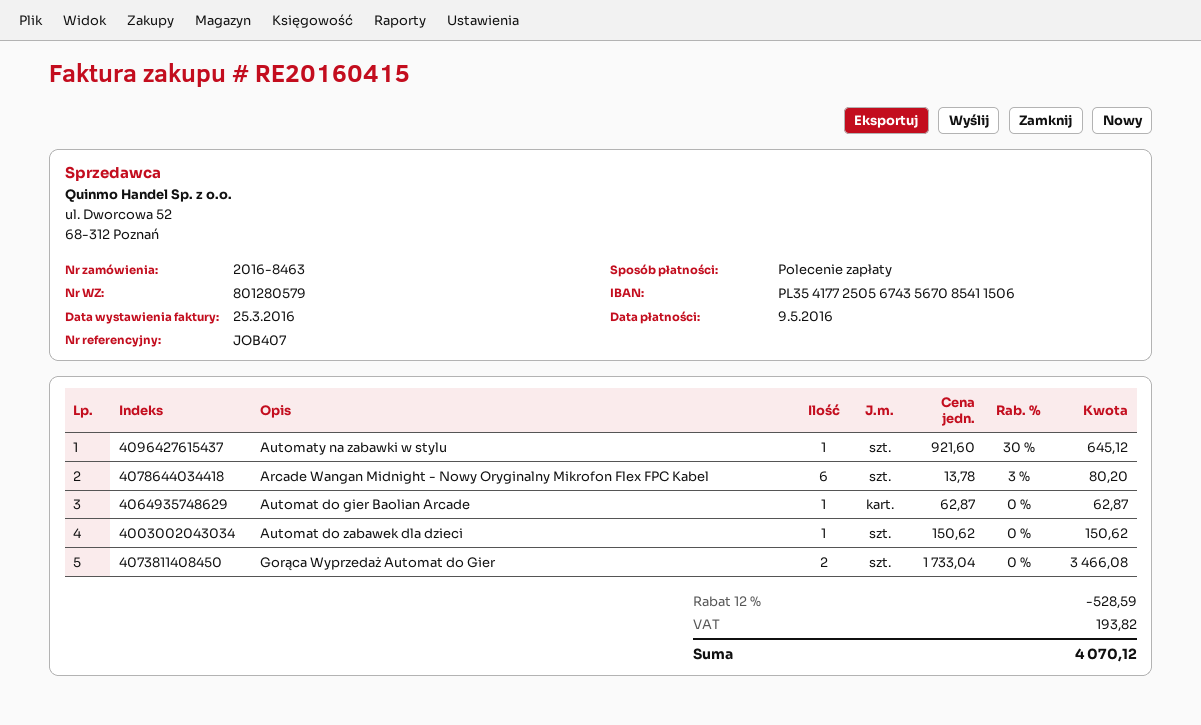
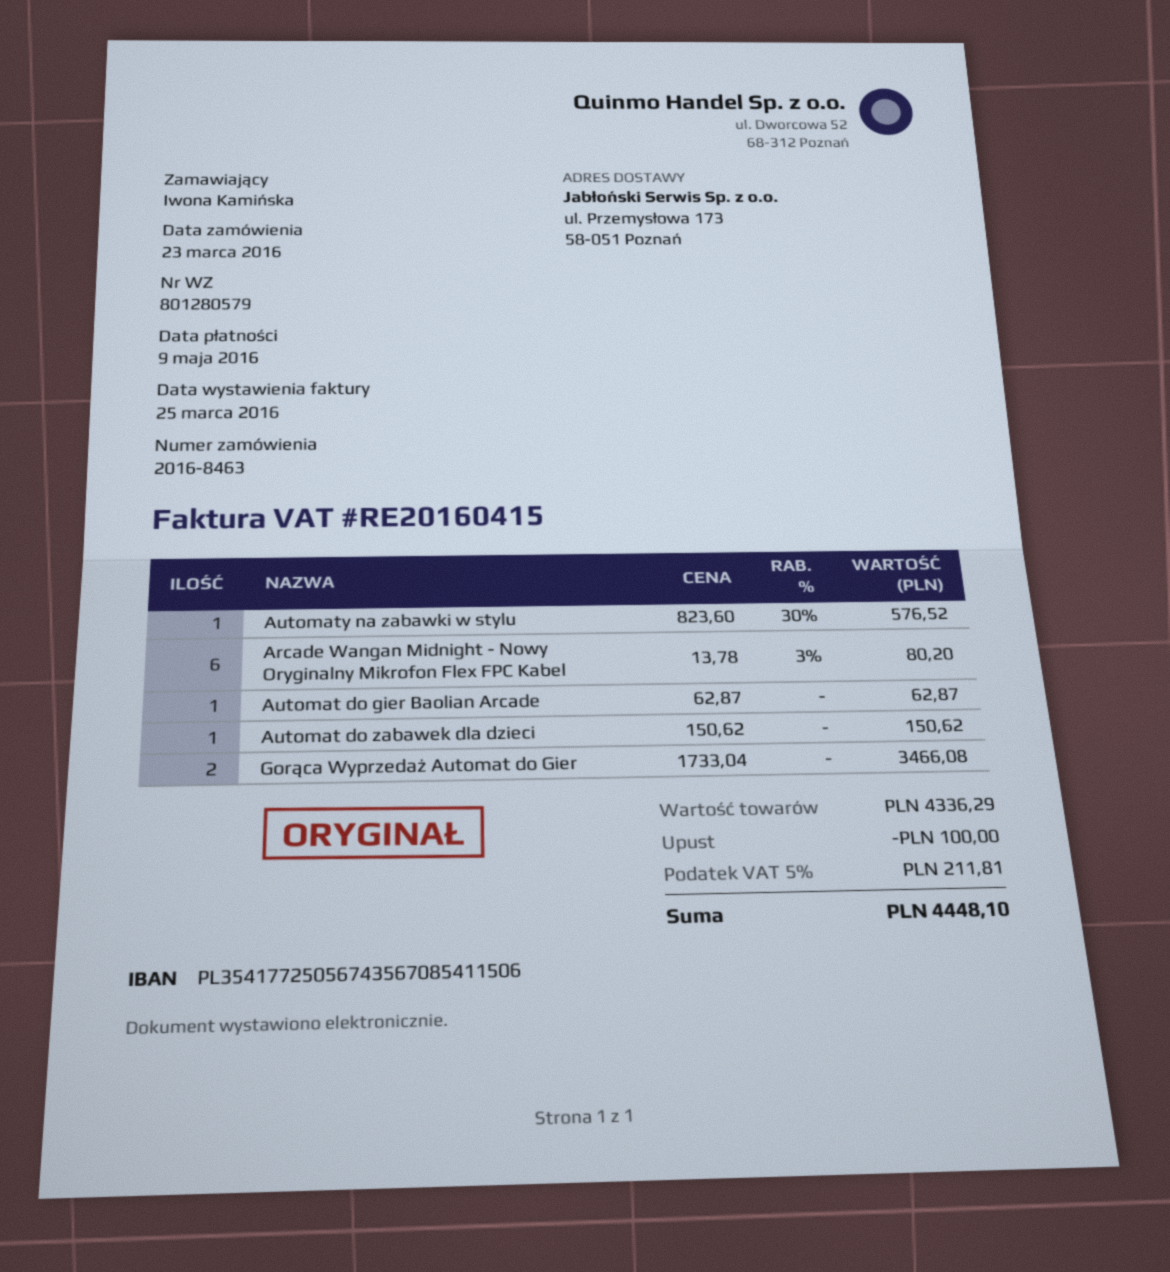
Automaty na zabawki w stylu: 1 x 921.60 - 30% = 645.12 -> 1 x 823.60 - 30% = 576.52
discount: 528.59 -> 100.00
tax: 193.82 -> 211.81
total: 4070.12 -> 4448.10

